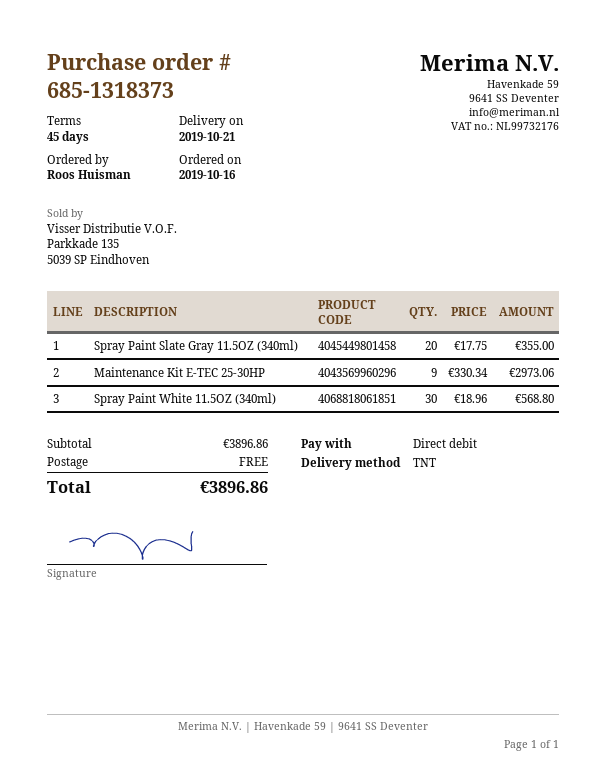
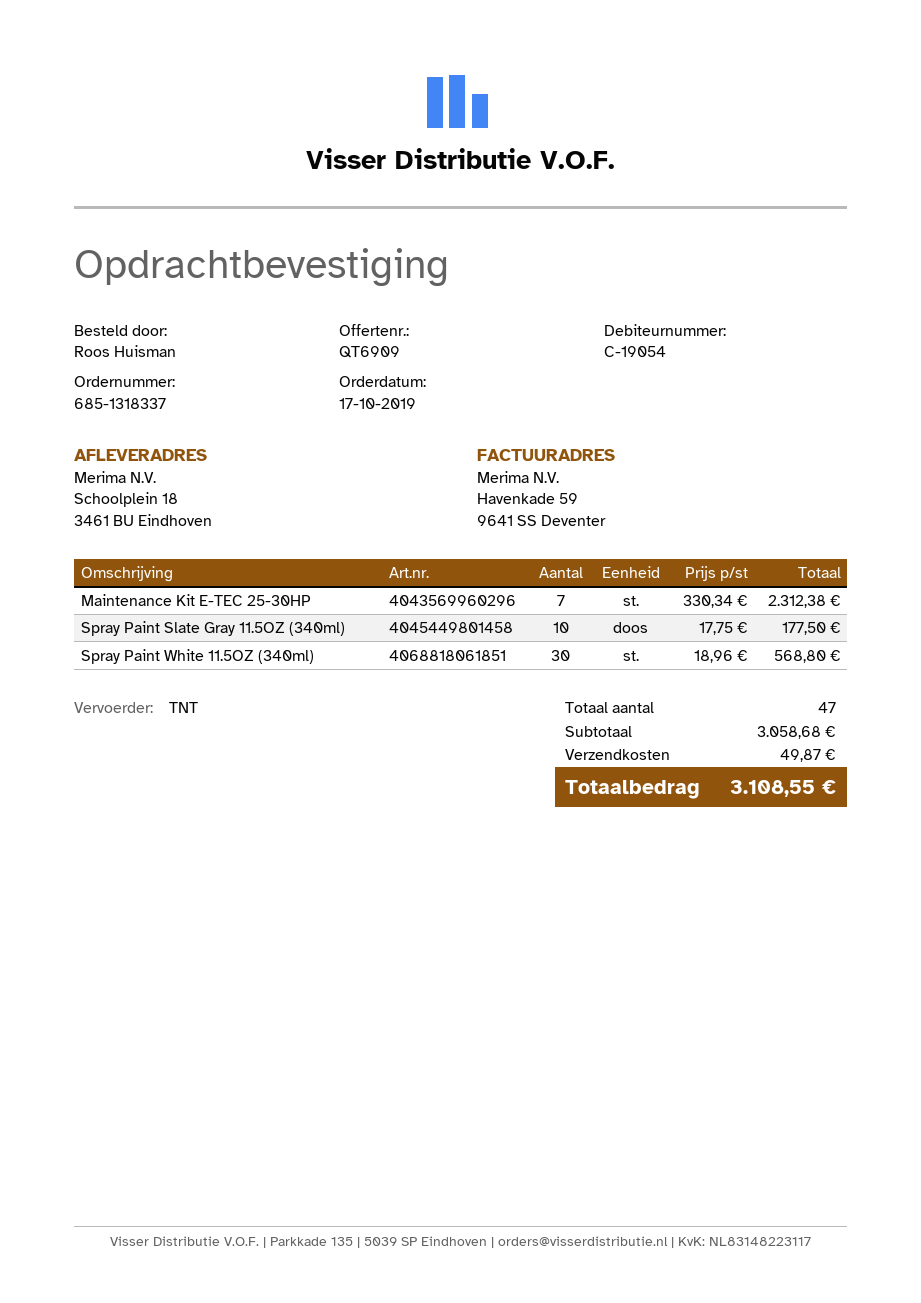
order number: 685-1318373 -> 685-1318337
order date: 2019-10-16 -> 2019-10-17
Spray Paint Slate Gray 11.5OZ (340ml): 20 x 17.75 = 355.00 -> 10 x 17.75 = 177.50
Maintenance Kit E-TEC 25-30HP: 9 x 330.34 = 2973.06 -> 7 x 330.34 = 2312.38
subtotal: 3896.86 -> 3058.68
shipping: 0.00 -> 49.87
total: 3896.86 -> 3108.55

